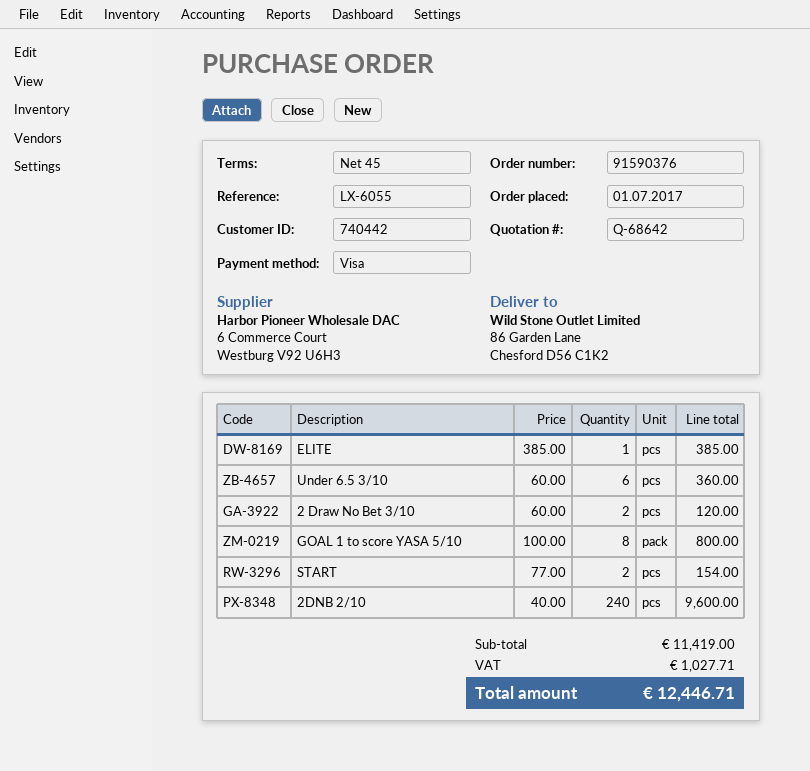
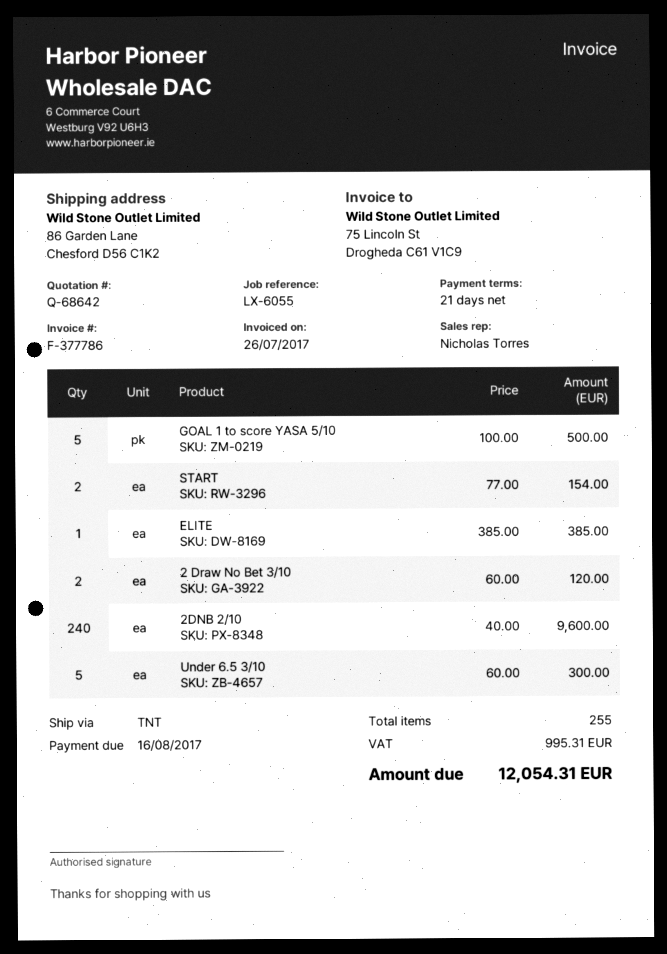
payment terms: 45 days -> 21 days
Under 6.5 3/10: 6 x 60.00 = 360.00 -> 5 x 60.00 = 300.00
GOAL 1 to score YASA 5/10: 8 x 100.00 = 800.00 -> 5 x 100.00 = 500.00
tax: 1027.71 -> 995.31
total: 12446.71 -> 12054.31

